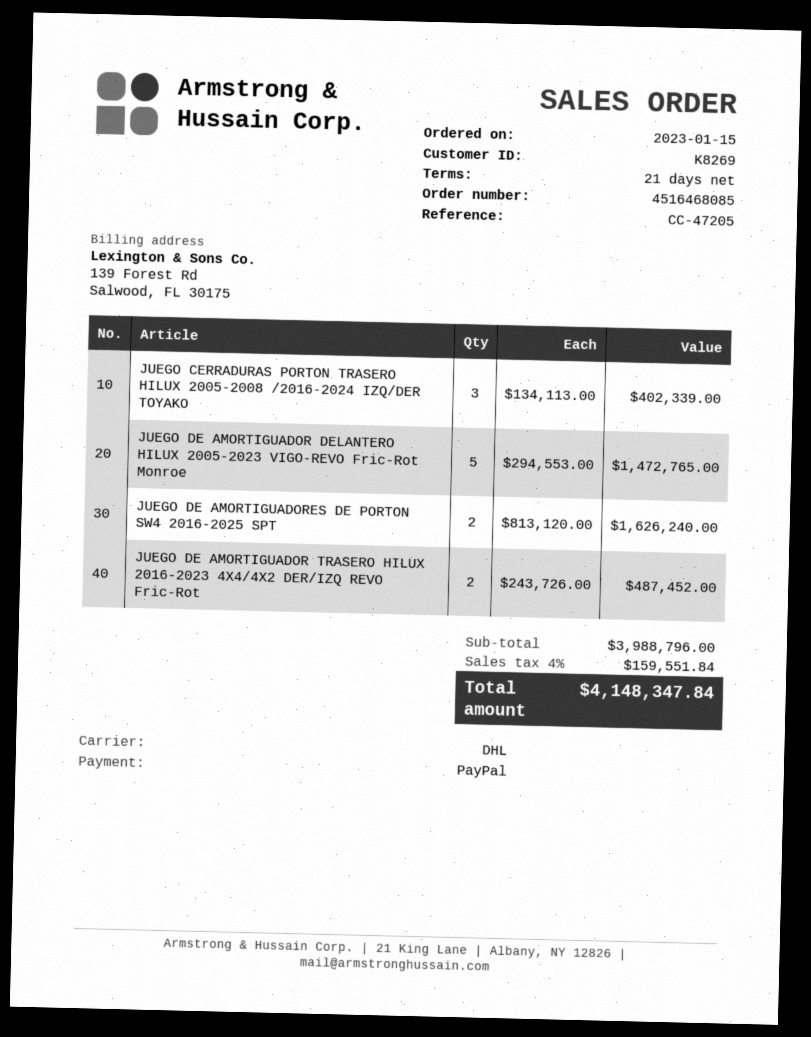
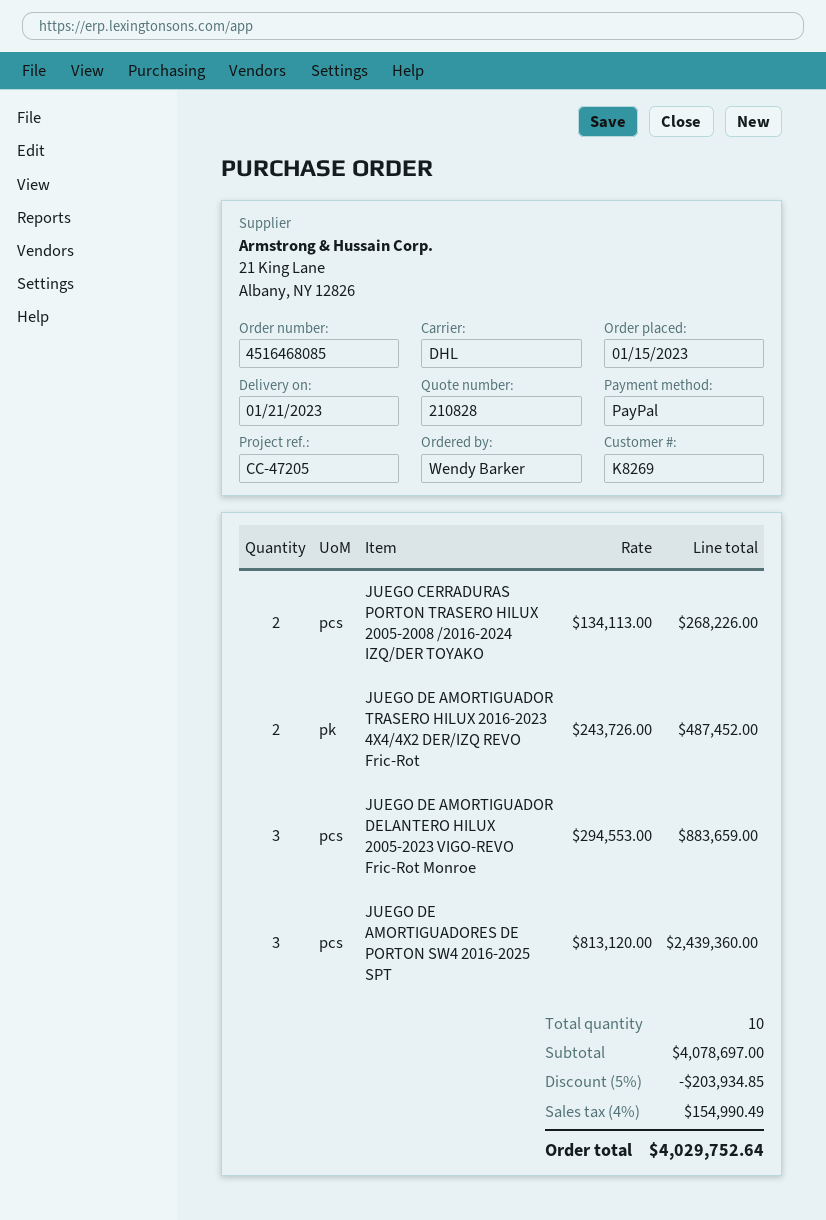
JUEGO CERRADURAS PORTON TRASERO HILUX 2005-2008 /2016-2024 IZQ/DER TOYAKO: 3 x 134113.00 = 402339.00 -> 2 x 134113.00 = 268226.00
JUEGO DE AMORTIGUADOR DELANTERO HILUX 2005-2023 VIGO-REVO Fric-Rot Monroe: 5 x 294553.00 = 1472765.00 -> 3 x 294553.00 = 883659.00
JUEGO DE AMORTIGUADORES DE PORTON SW4 2016-2025 SPT: 2 x 813120.00 = 1626240.00 -> 3 x 813120.00 = 2439360.00
subtotal: 3988796.00 -> 4078697.00
discount: none -> 5% = 203934.85
tax: 4% = 159551.84 -> 4% = 154990.49
total: 4148347.84 -> 4029752.64

